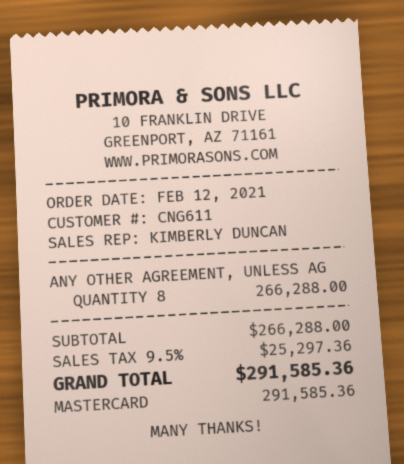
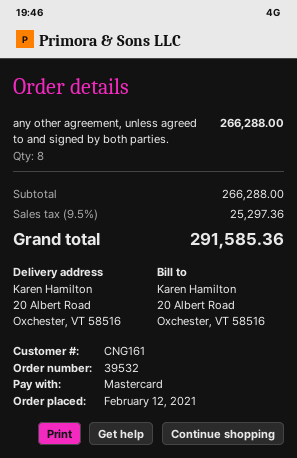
customer number: CNG611 -> CNG161

